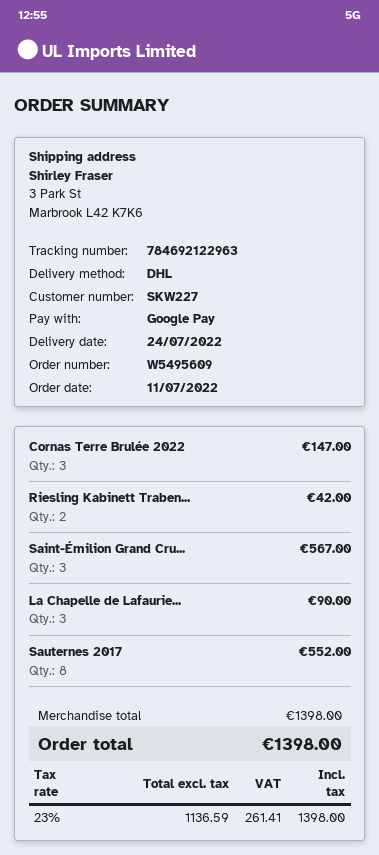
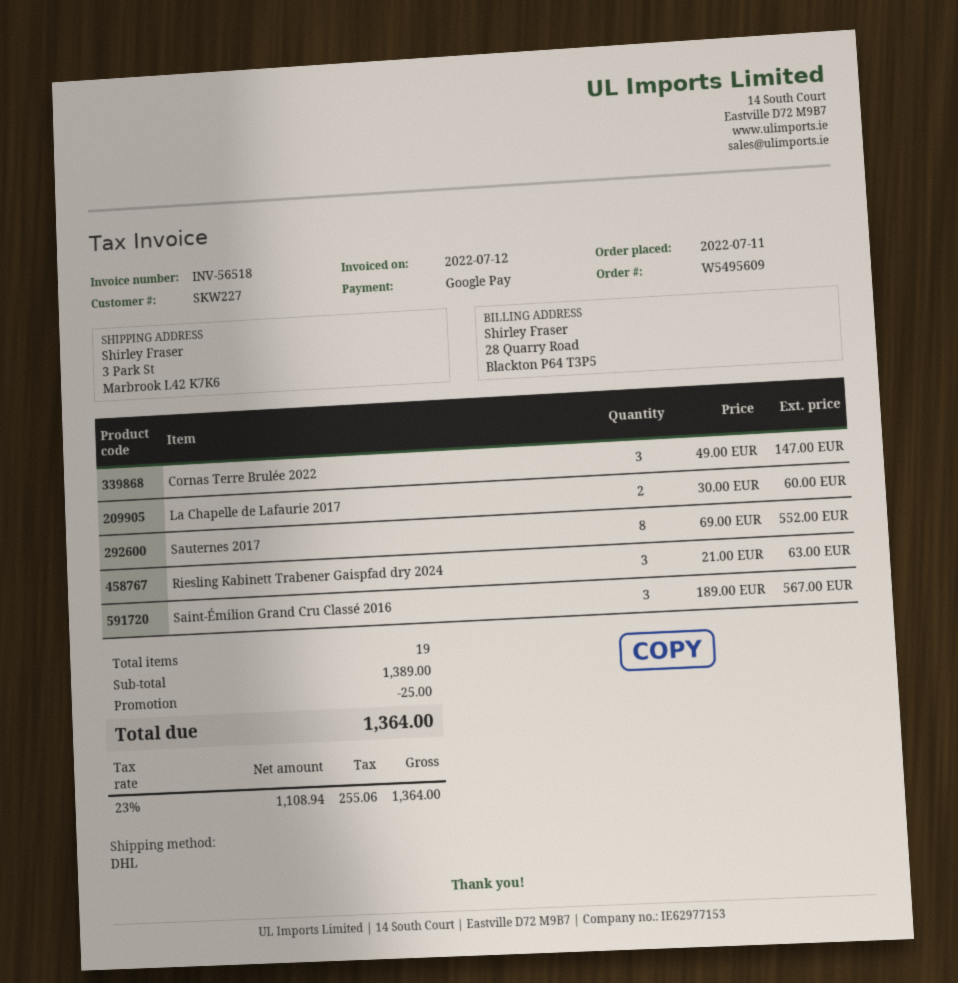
Riesling Kabinett Traben...: 2 for 42.00 -> 3 for 63.00
La Chapelle de Lafaurie...: 3 for 90.00 -> 2 for 60.00
subtotal: 1398.00 -> 1389.00
discount: none -> 25.00
net: 1136.59 -> 1108.94
tax: 23% = 261.41 -> 23% = 255.06
total: 1398.00 -> 1364.00

